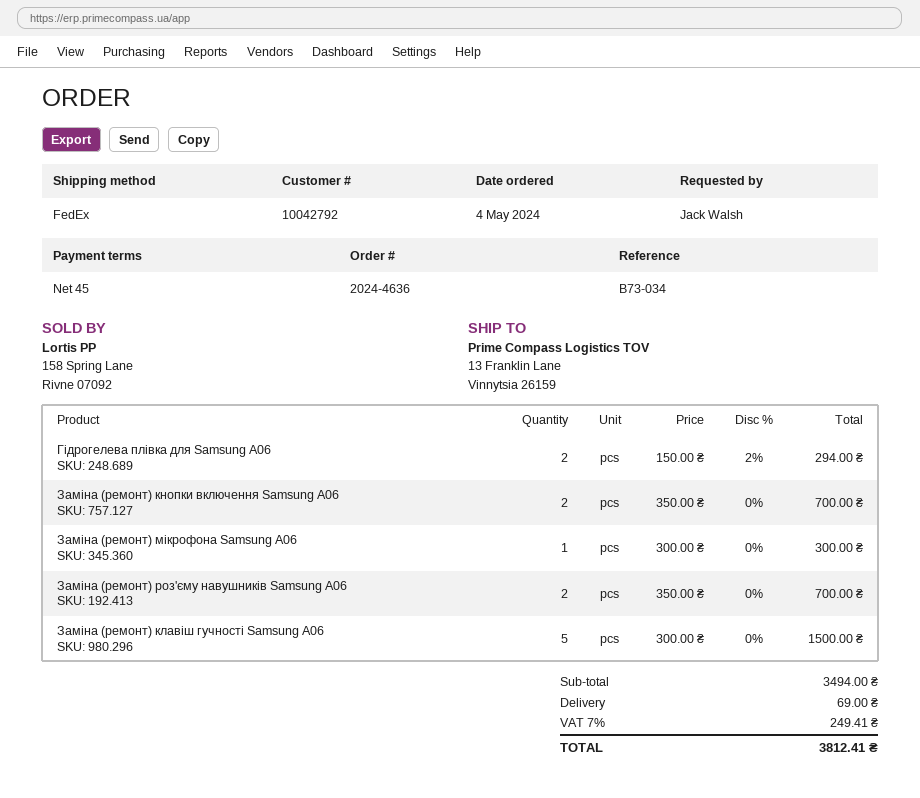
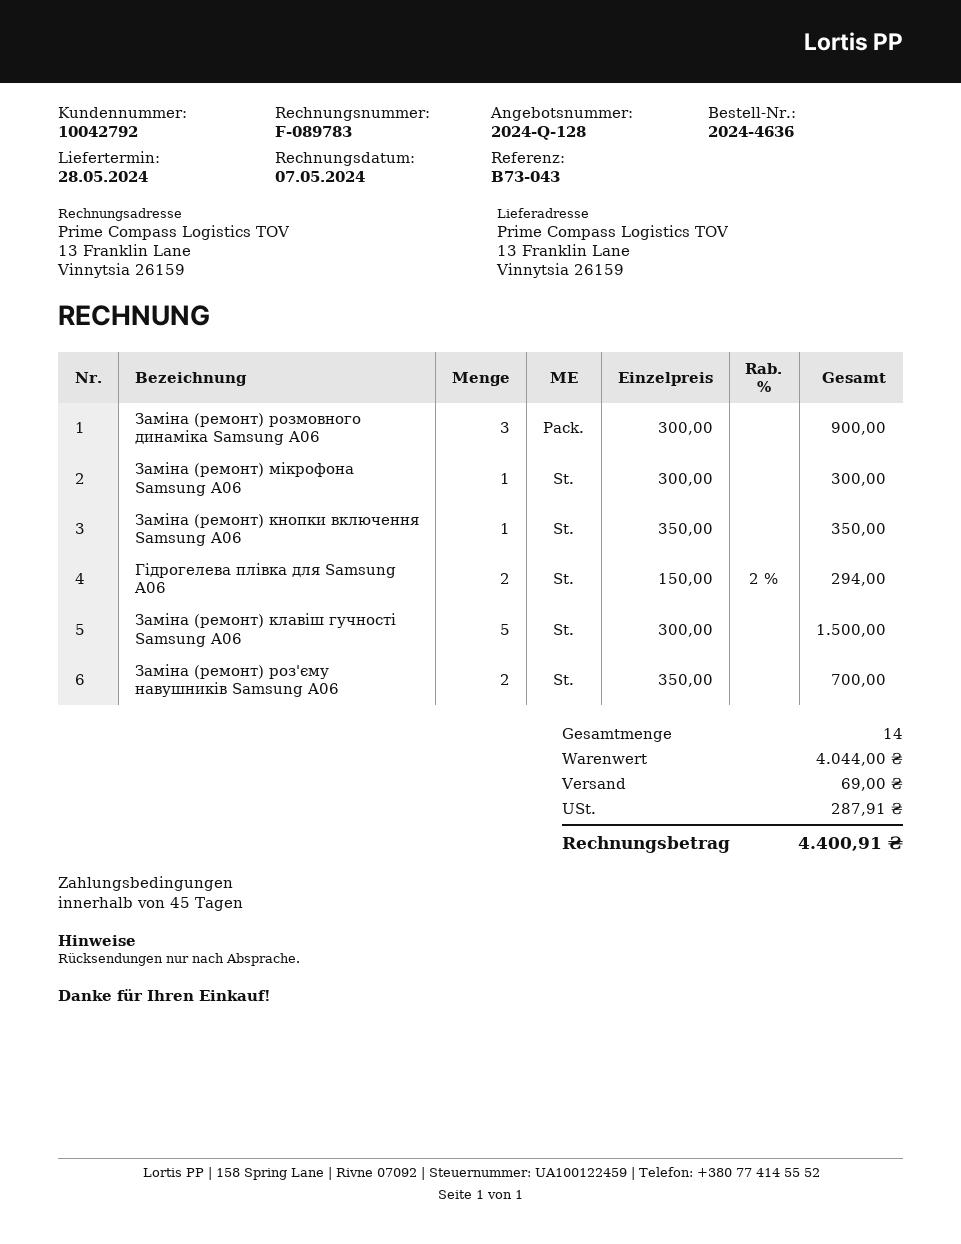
reference: B73-034 -> B73-043
Заміна (ремонт) кнопки включення Samsung A06: 2 x 350.00 = 700.00 -> 1 x 350.00 = 350.00
Заміна (ремонт) розмовного динаміка Samsung A06: none -> 3 x 300.00 = 900.00
subtotal: 3494.00 -> 4044.00
tax: 249.41 -> 287.91
total: 3812.41 -> 4400.91

